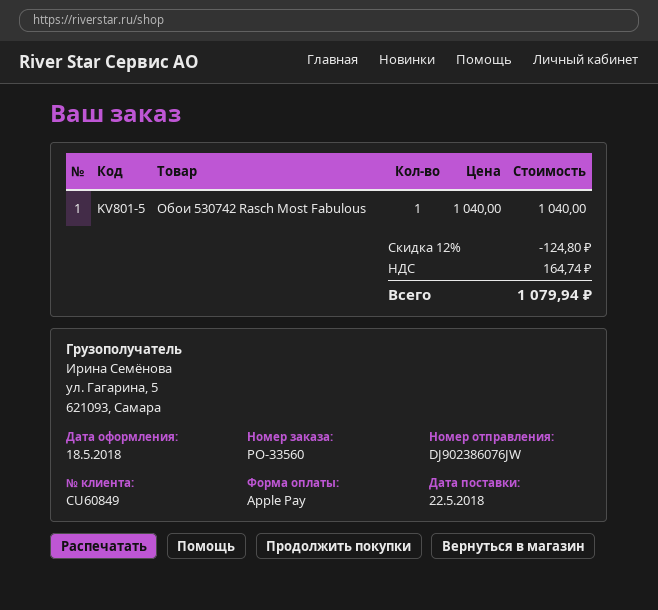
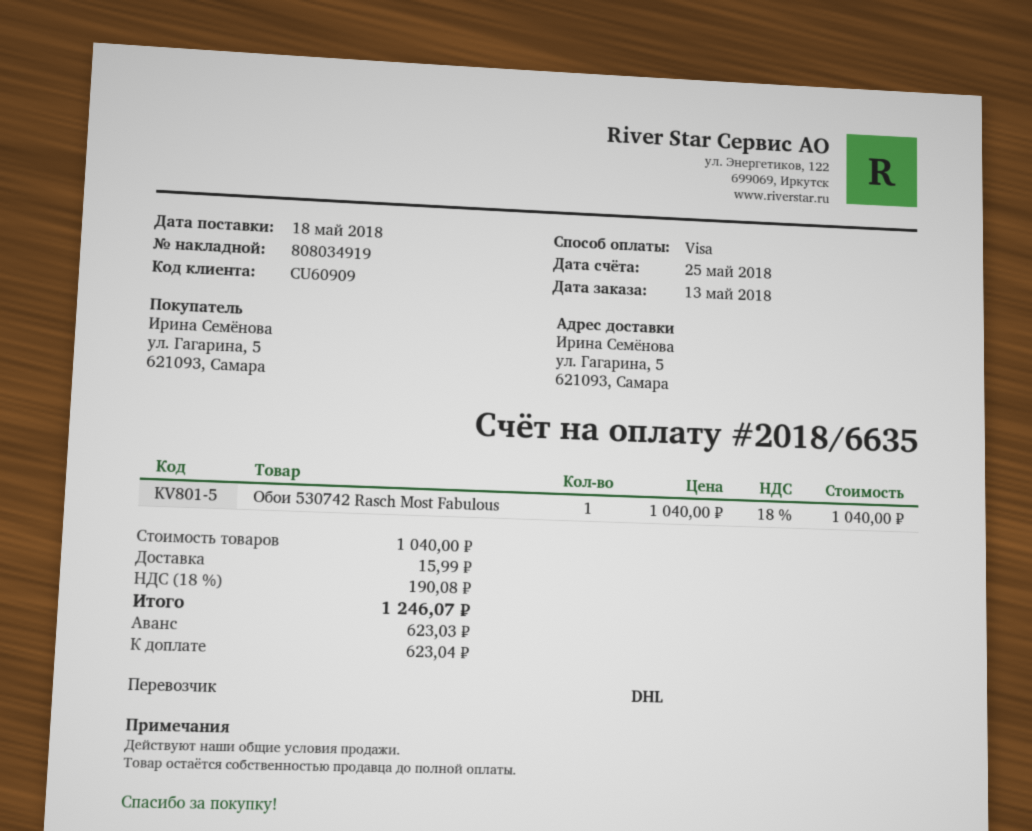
order date: 2018-05-18 -> 2018-05-13
delivery date: 2018-05-22 -> 2018-05-18
customer number: CU60849 -> CU60909
payment method: Apple Pay -> Visa
discount: 12% = 124.80 -> none
shipping: none -> 15.99
tax: 164.74 -> 190.08
total: 1079.94 -> 1246.07

